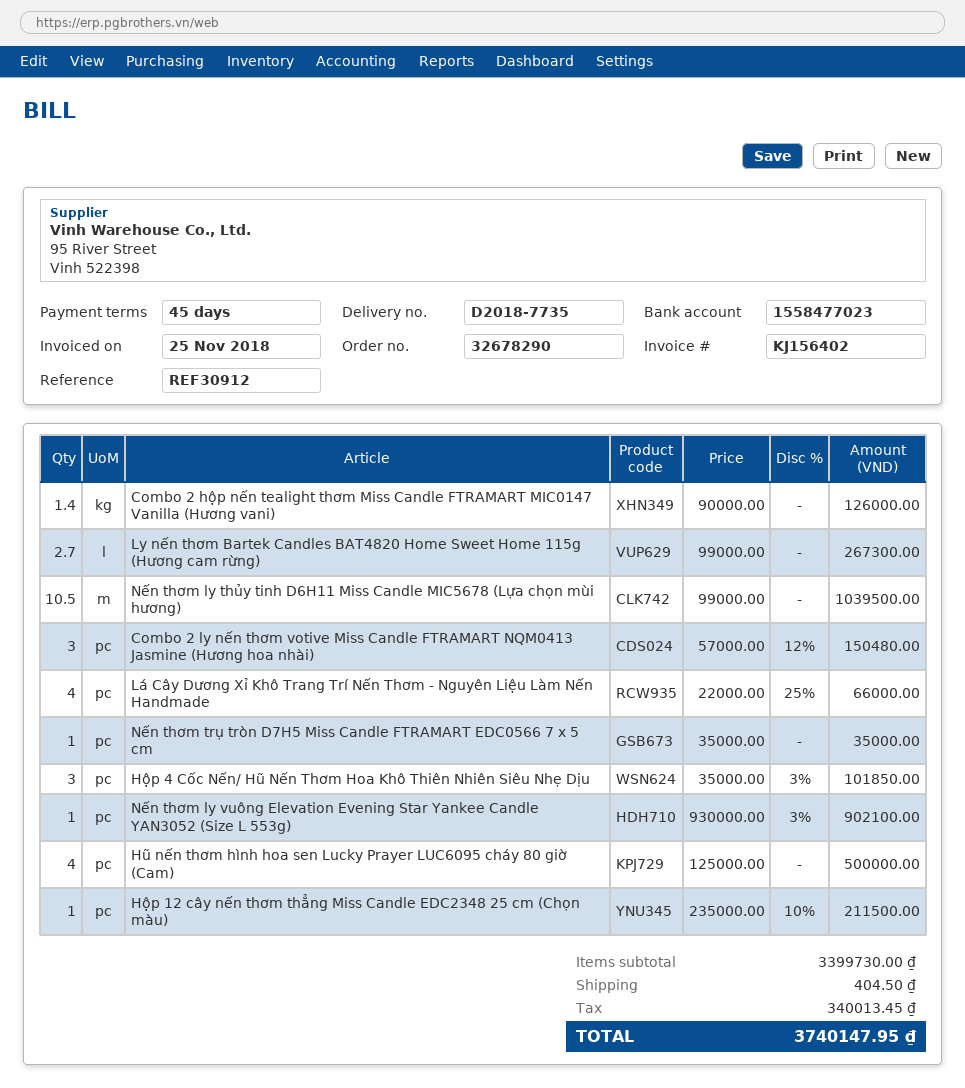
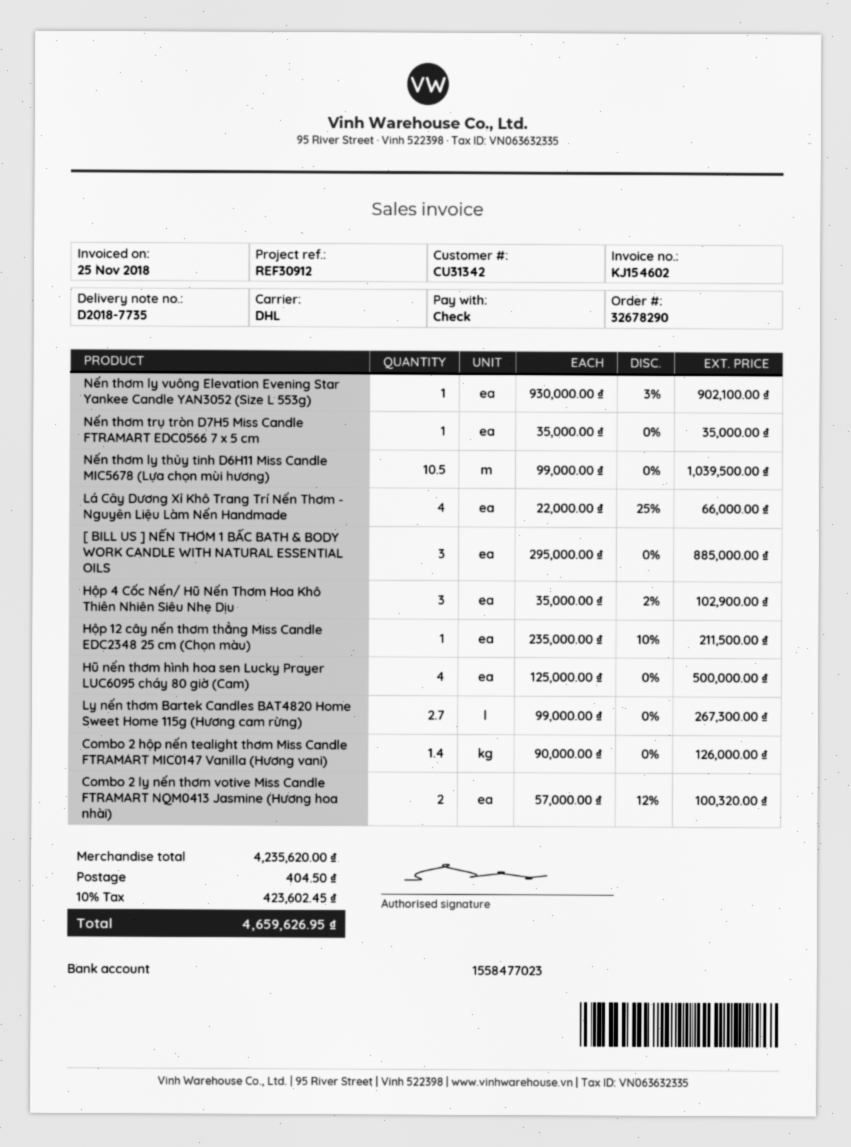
invoice number: KJ156402 -> KJ154602
Combo 2 ly nến thơm votive Miss Candle FTRAMART NQM0413 Jasmine (Hương hoa nhài): 3 x 57000.00 - 12% = 150480.00 -> 2 x 57000.00 - 12% = 100320.00
Hộp 4 Cốc Nến/ Hũ Nến Thơm Hoa Khô Thiên Nhiên Siêu Nhẹ Dịu: 3 x 35000.00 - 3% = 101850.00 -> 3 x 35000.00 - 2% = 102900.00
[ BILL US ] NẾN THƠM 1 BẤC BATH & BODY WORK CANDLE WITH NATURAL ESSENTIAL OILS: none -> 3 x 295000.00 = 885000.00
subtotal: 3399730.00 -> 4235620.00
tax: 340013.45 -> 423602.45
total: 3740147.95 -> 4659626.95

